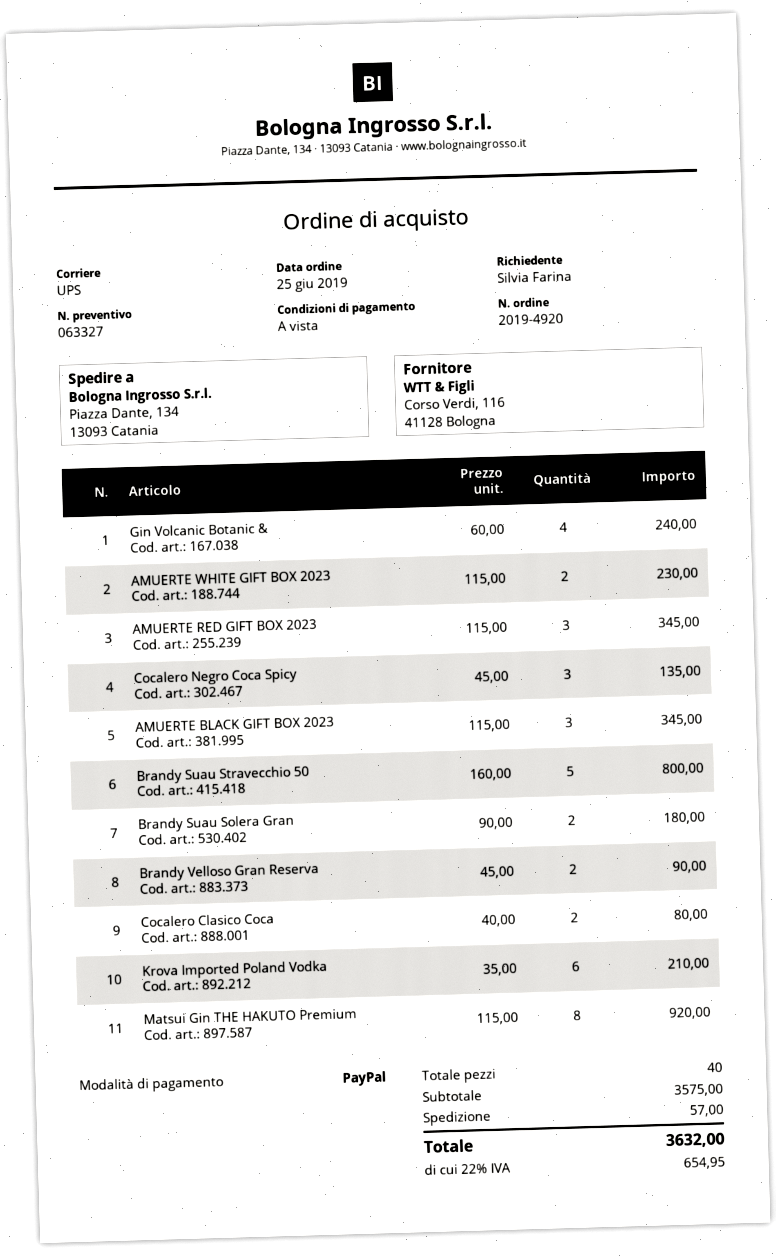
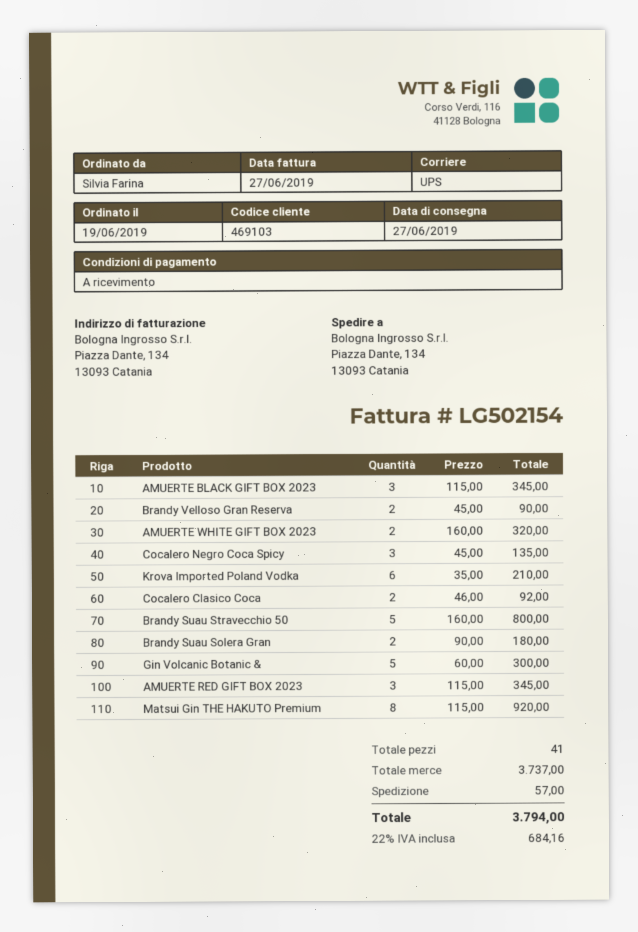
order date: 2019-06-25 -> 2019-06-19
Gin Volcanic Botanic &: 4 x 60.00 = 240.00 -> 5 x 60.00 = 300.00
AMUERTE WHITE GIFT BOX 2023: 2 x 115.00 = 230.00 -> 2 x 160.00 = 320.00
Cocalero Clasico Coca: 2 x 40.00 = 80.00 -> 2 x 46.00 = 92.00
total quantity: 40 -> 41
subtotal: 3575.00 -> 3737.00
tax: 22% = 654.95 -> 22% = 684.16
total: 3632.00 -> 3794.00

